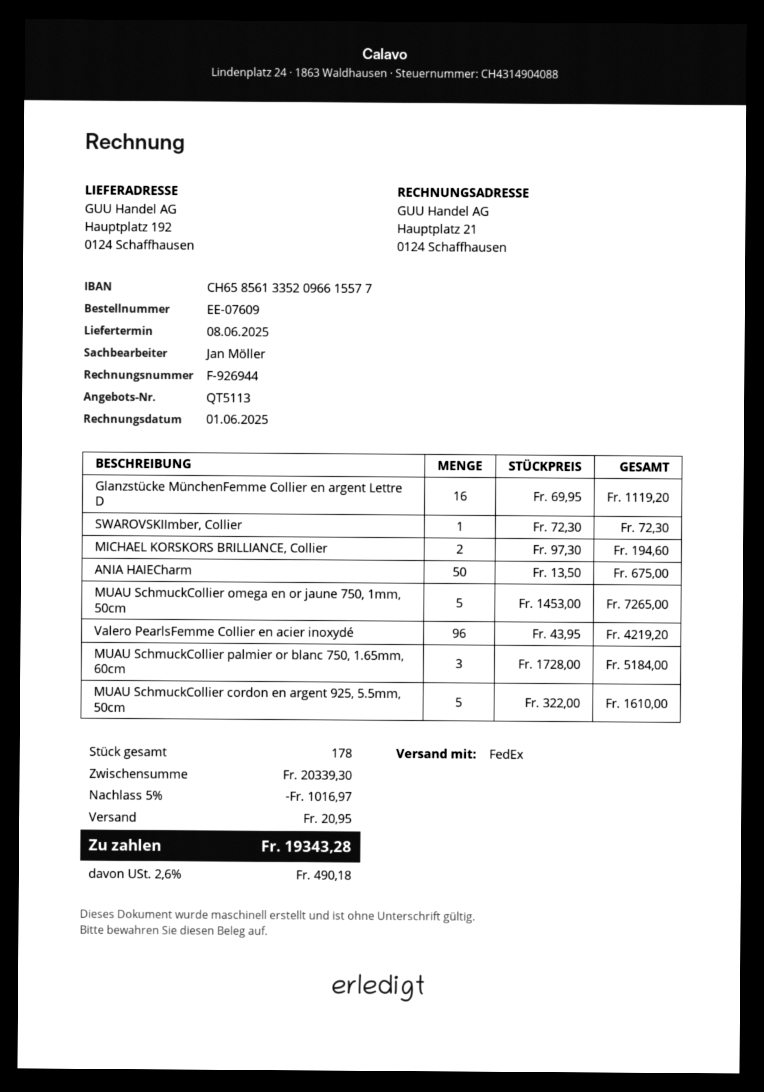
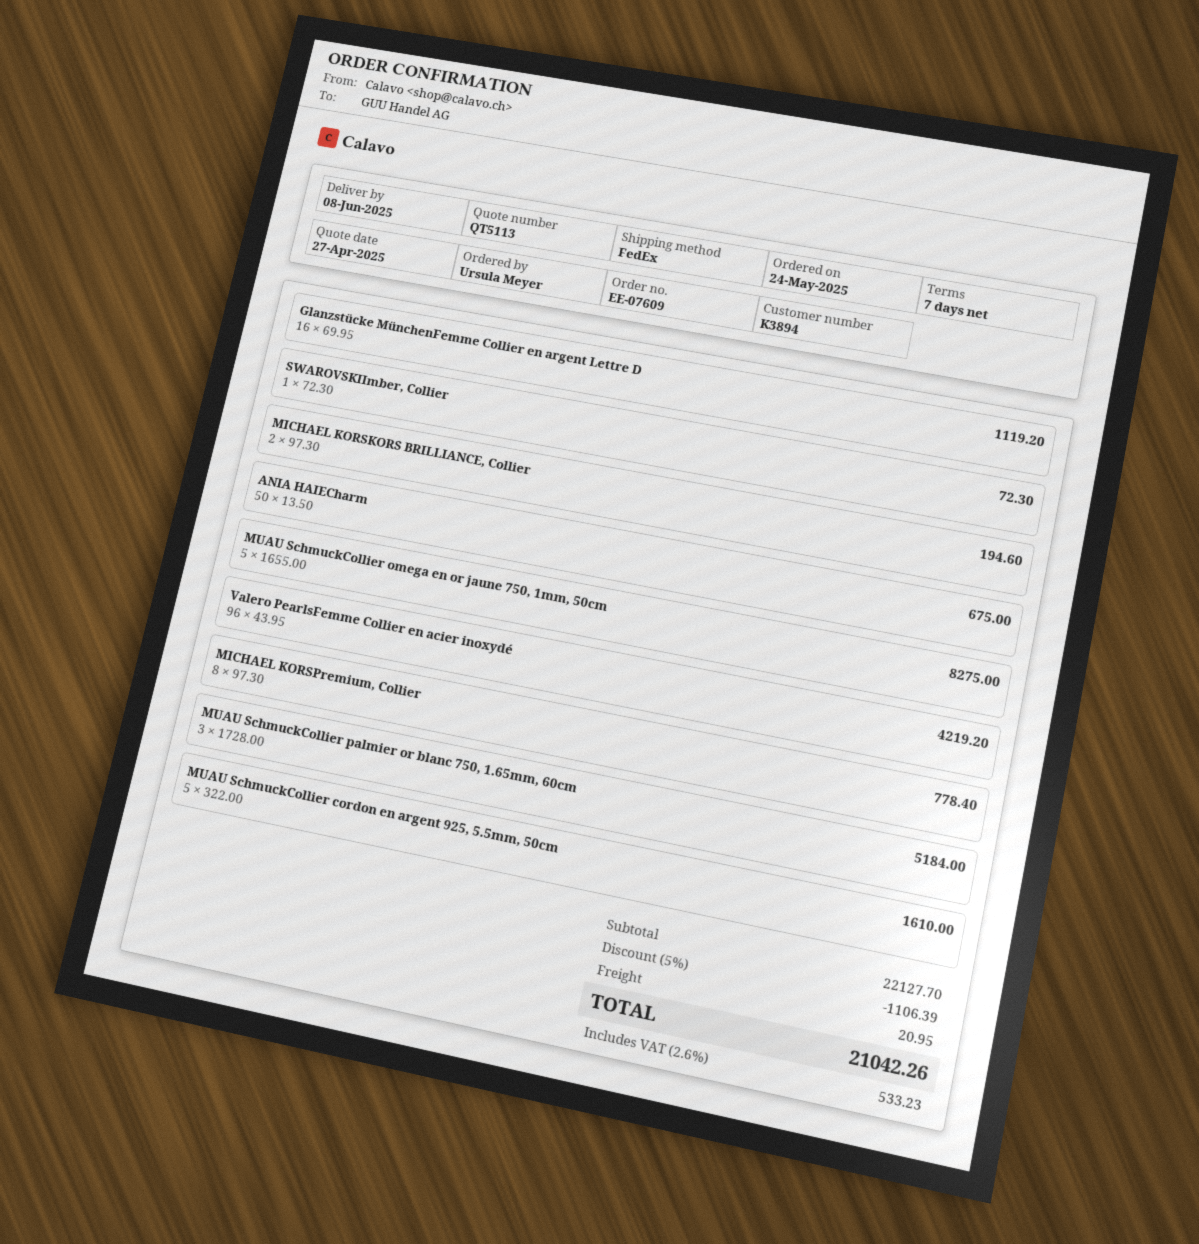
MUAU SchmuckCollier omega en or jaune 750, 1mm, 50cm: 5 x 1453.00 = 7265.00 -> 5 x 1655.00 = 8275.00
MICHAEL KORSPremium, Collier: none -> 8 x 97.30 = 778.40
subtotal: 20339.30 -> 22127.70
discount: 5% = 1016.97 -> 5% = 1106.39
tax: 2.6% = 490.18 -> 2.6% = 533.23
total: 19343.28 -> 21042.26

